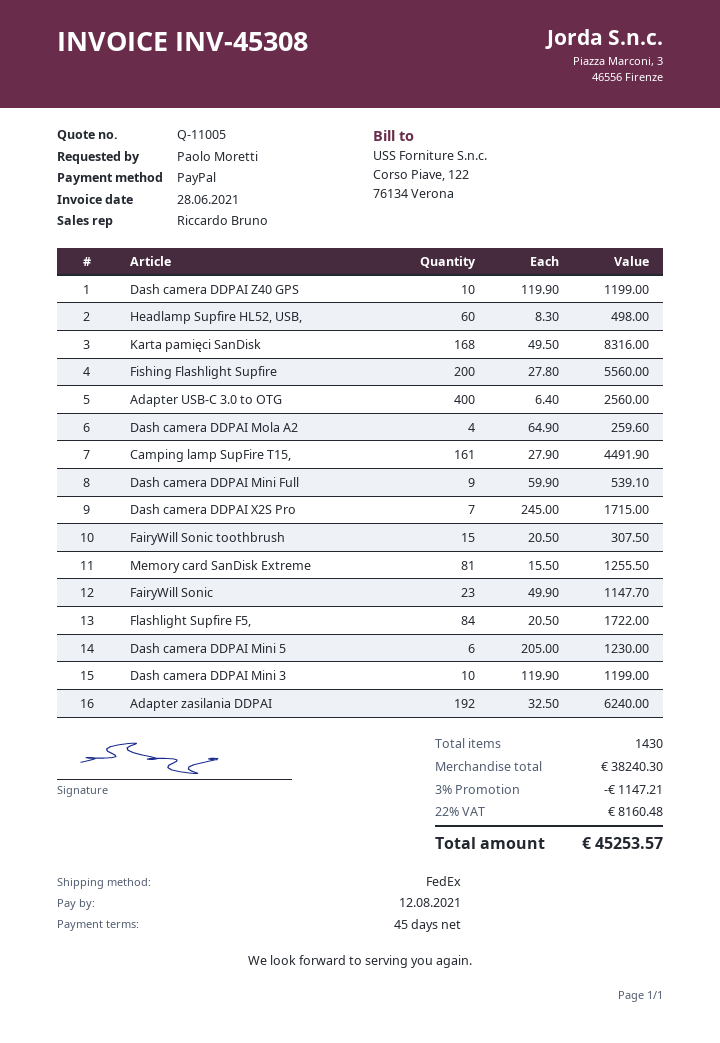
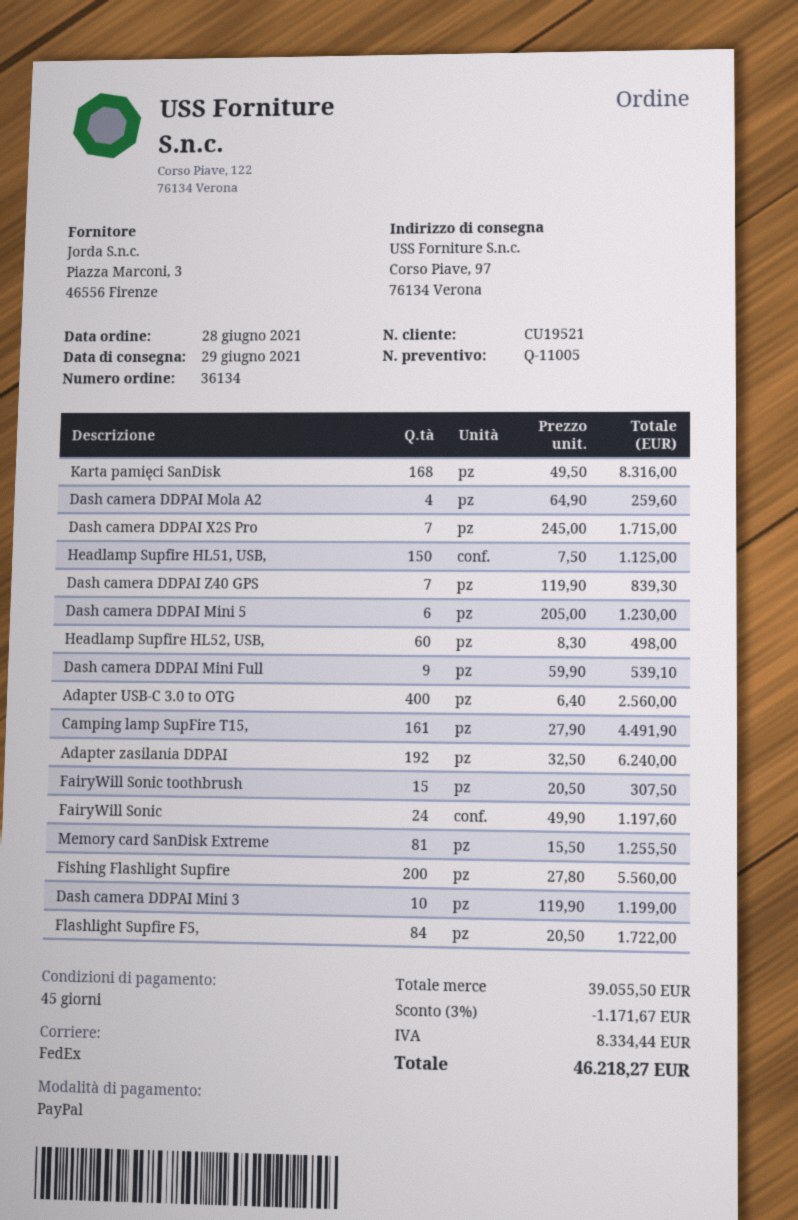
Dash camera DDPAI Z40 GPS: 10 x 119.90 = 1199.00 -> 7 x 119.90 = 839.30
FairyWill Sonic: 23 x 49.90 = 1147.70 -> 24 x 49.90 = 1197.60
Headlamp Supfire HL51, USB,: none -> 150 x 7.50 = 1125.00
subtotal: 38240.30 -> 39055.50
discount: 3% = 1147.21 -> 3% = 1171.67
tax: 8160.48 -> 8334.44
total: 45253.57 -> 46218.27

